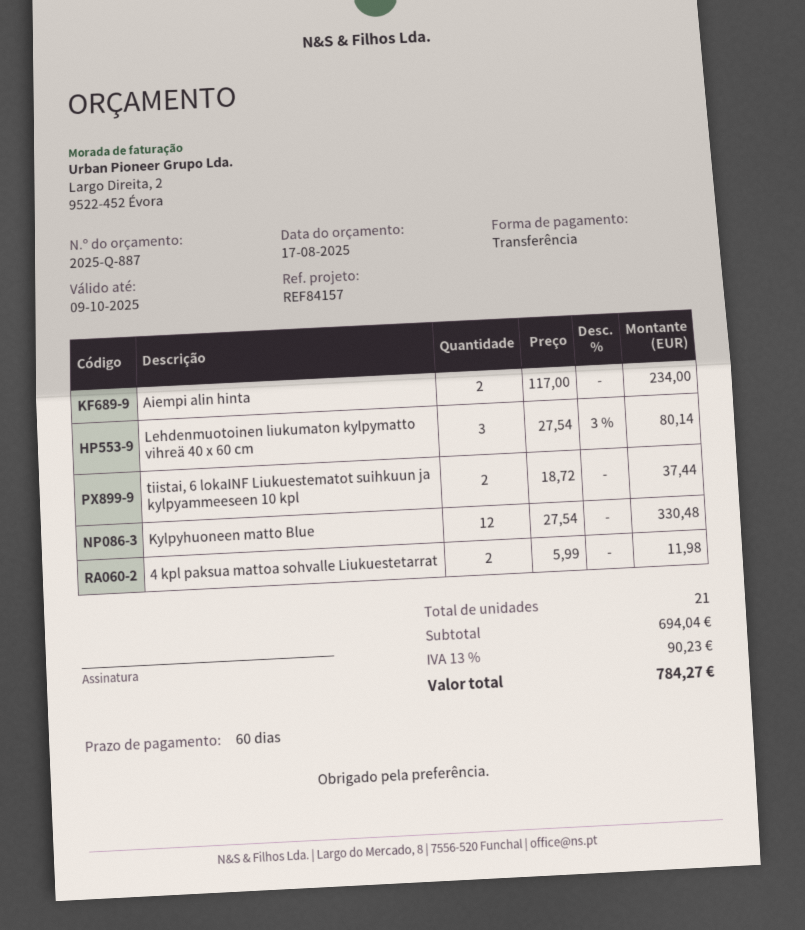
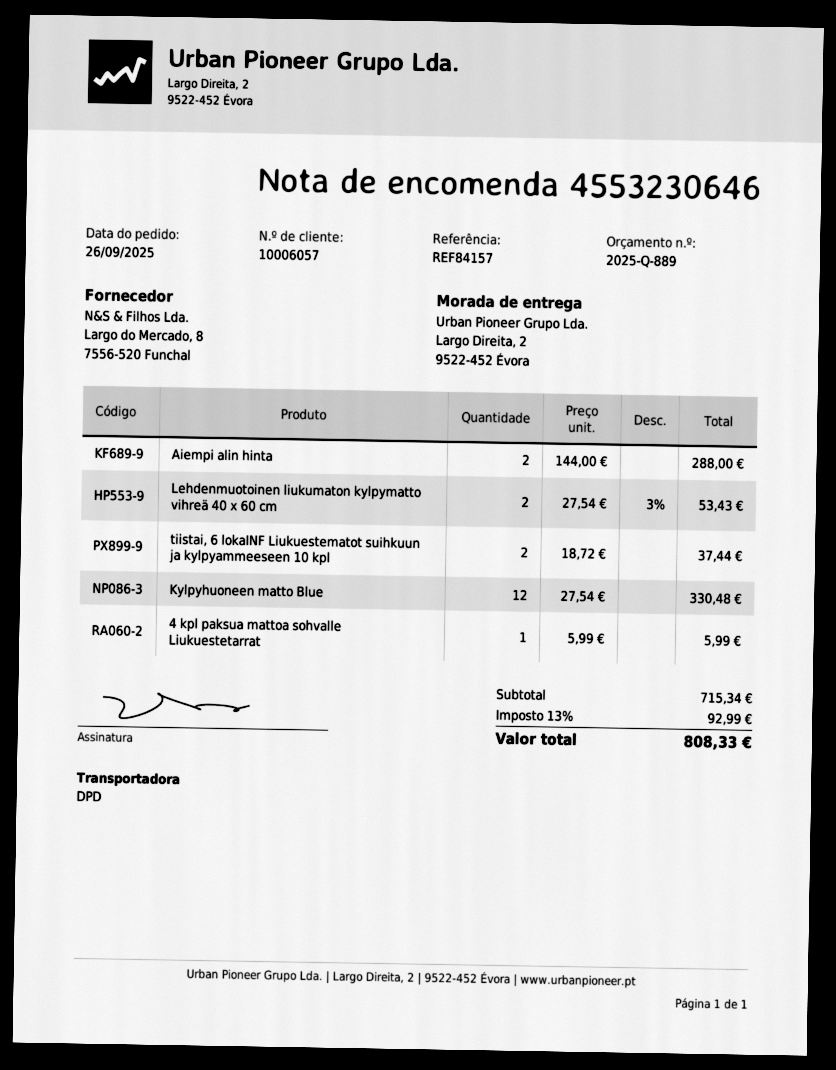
quote number: 2025-Q-887 -> 2025-Q-889
Aiempi alin hinta: 2 x 117.00 = 234.00 -> 2 x 144.00 = 288.00
Lehdenmuotoinen liukumaton kylpymatto vihreä 40 x 60 cm: 3 x 27.54 - 3% = 80.14 -> 2 x 27.54 - 3% = 53.43
4 kpl paksua mattoa sohvalle Liukuestetarrat: 2 x 5.99 = 11.98 -> 1 x 5.99 = 5.99
subtotal: 694.04 -> 715.34
tax: 13% = 90.23 -> 13% = 92.99
total: 784.27 -> 808.33

